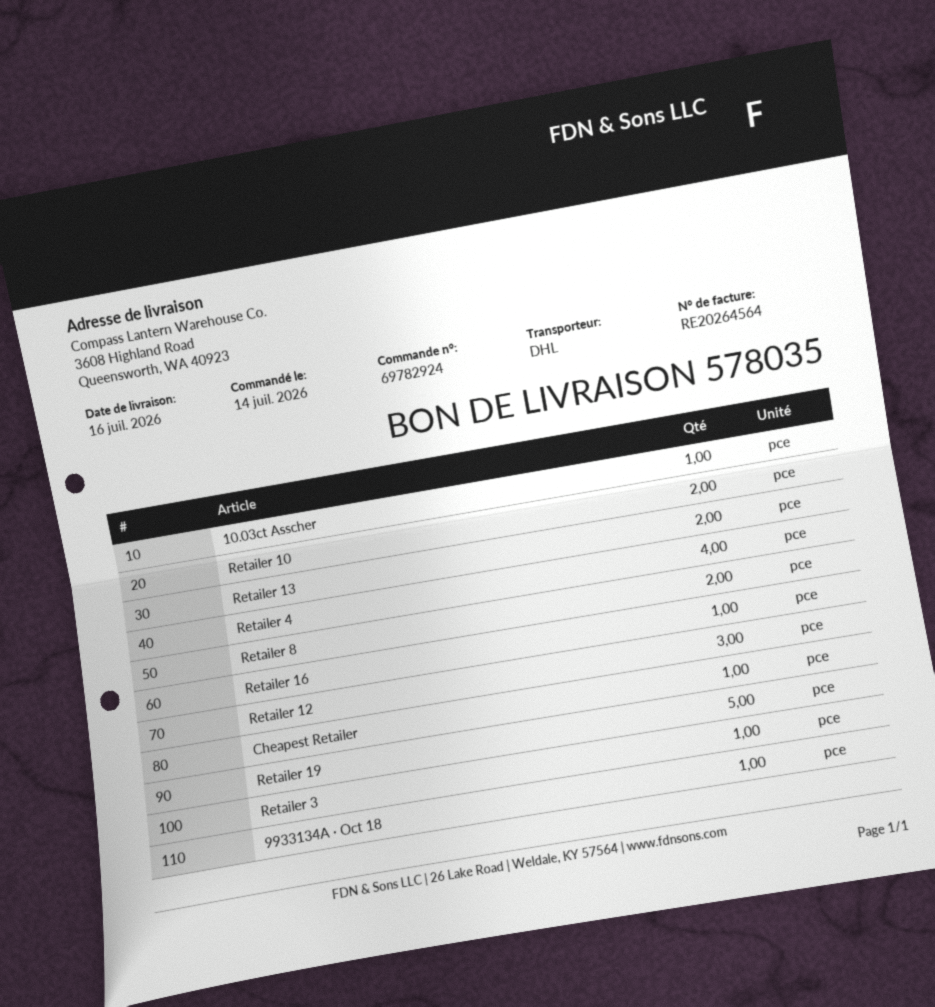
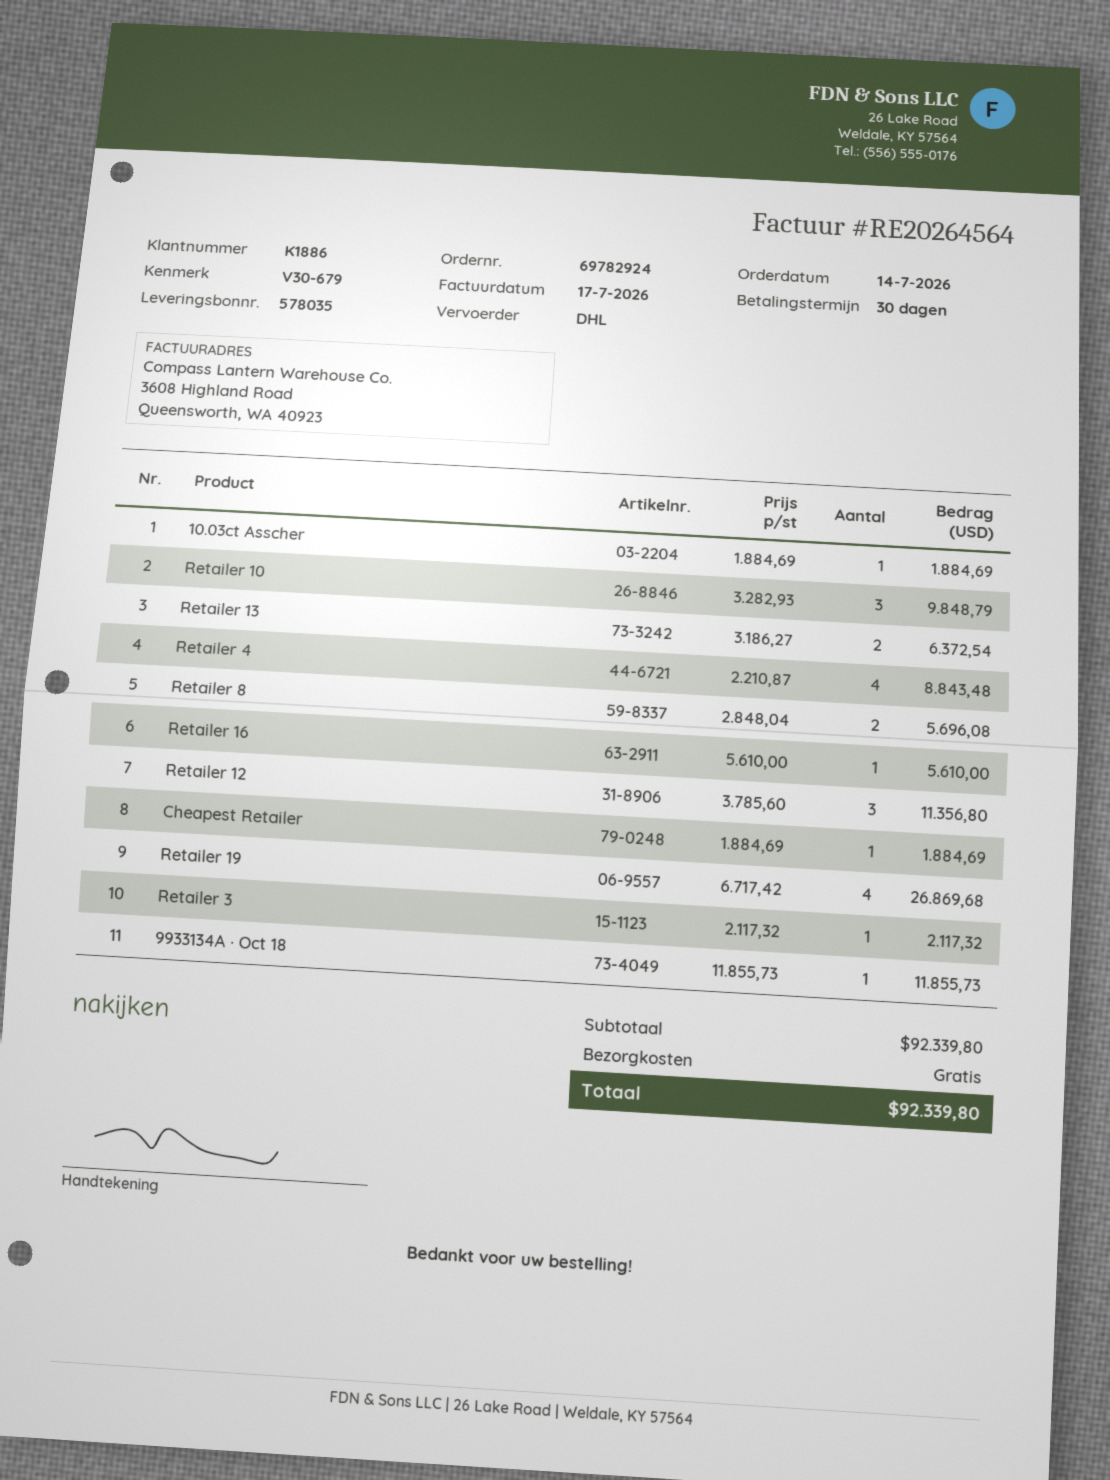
Retailer 10: 2 -> 3
Retailer 19: 5 -> 4

